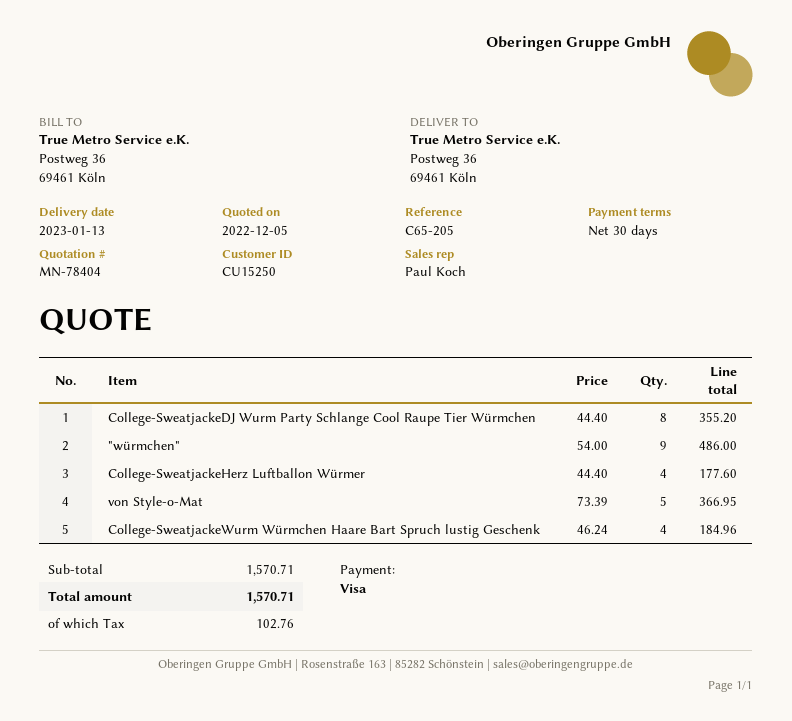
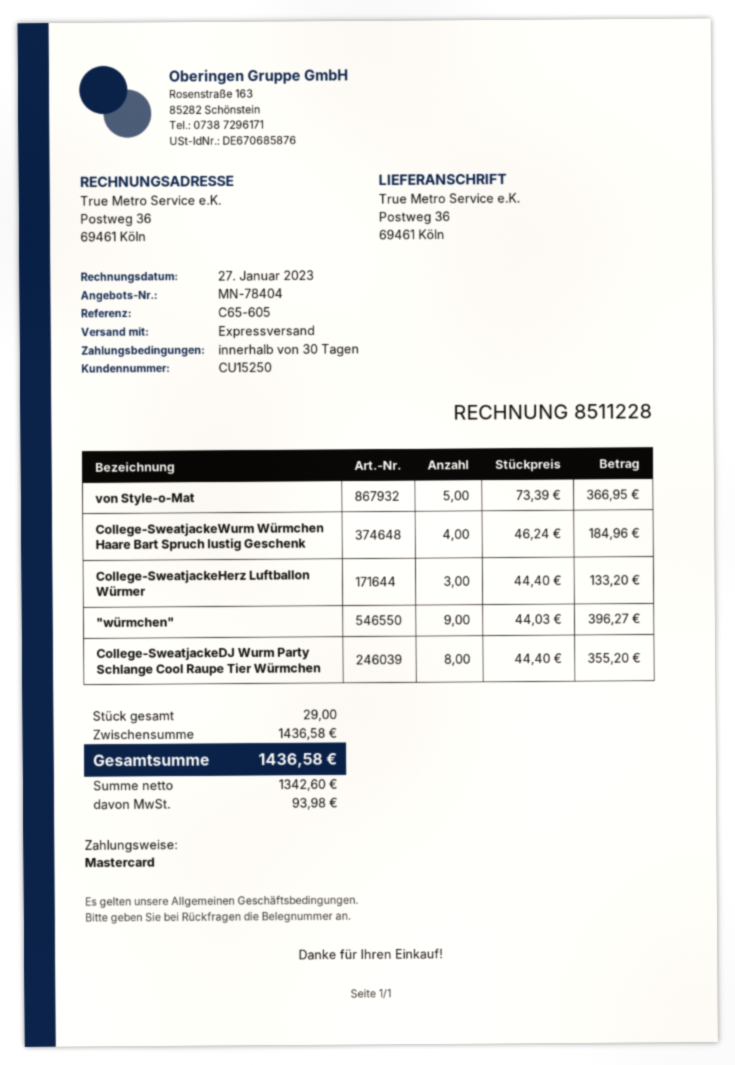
reference: C65-205 -> C65-605
payment method: Visa -> Mastercard
"würmchen": 9 x 54.00 = 486.00 -> 9 x 44.03 = 396.27
College-SweatjackeHerz Luftballon Würmer: 4 x 44.40 = 177.60 -> 3 x 44.40 = 133.20
subtotal: 1570.71 -> 1436.58
tax: 102.76 -> 93.98
total: 1570.71 -> 1436.58

